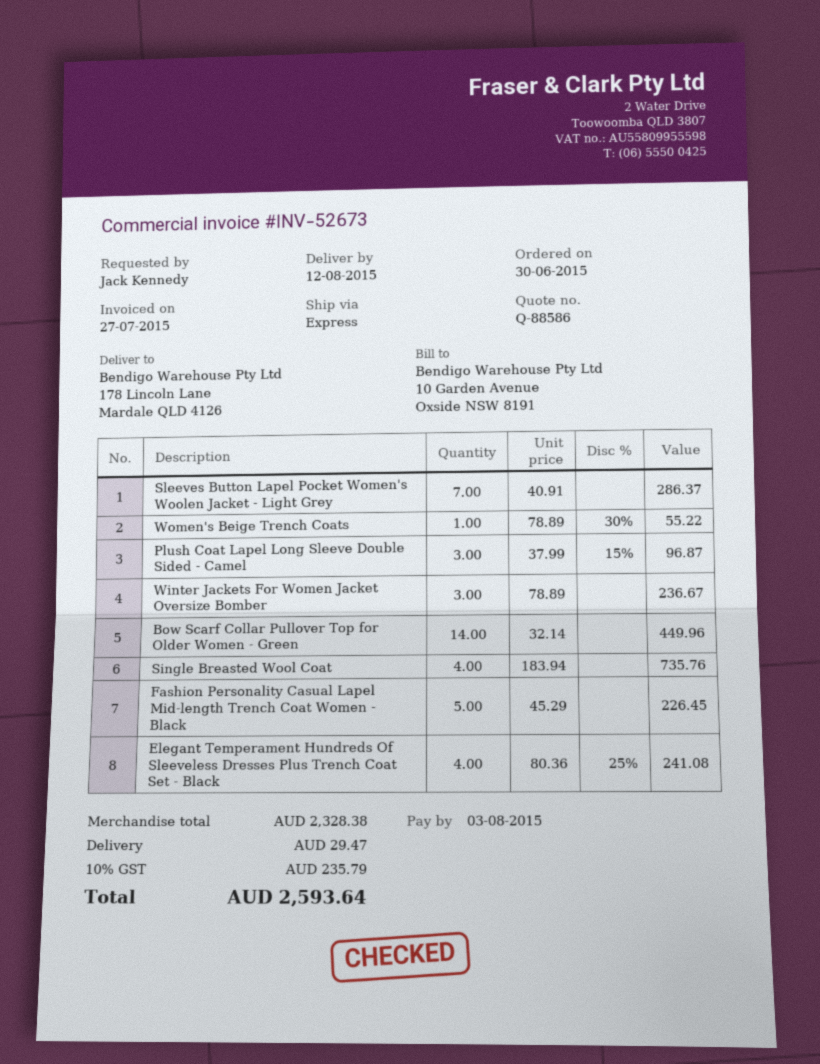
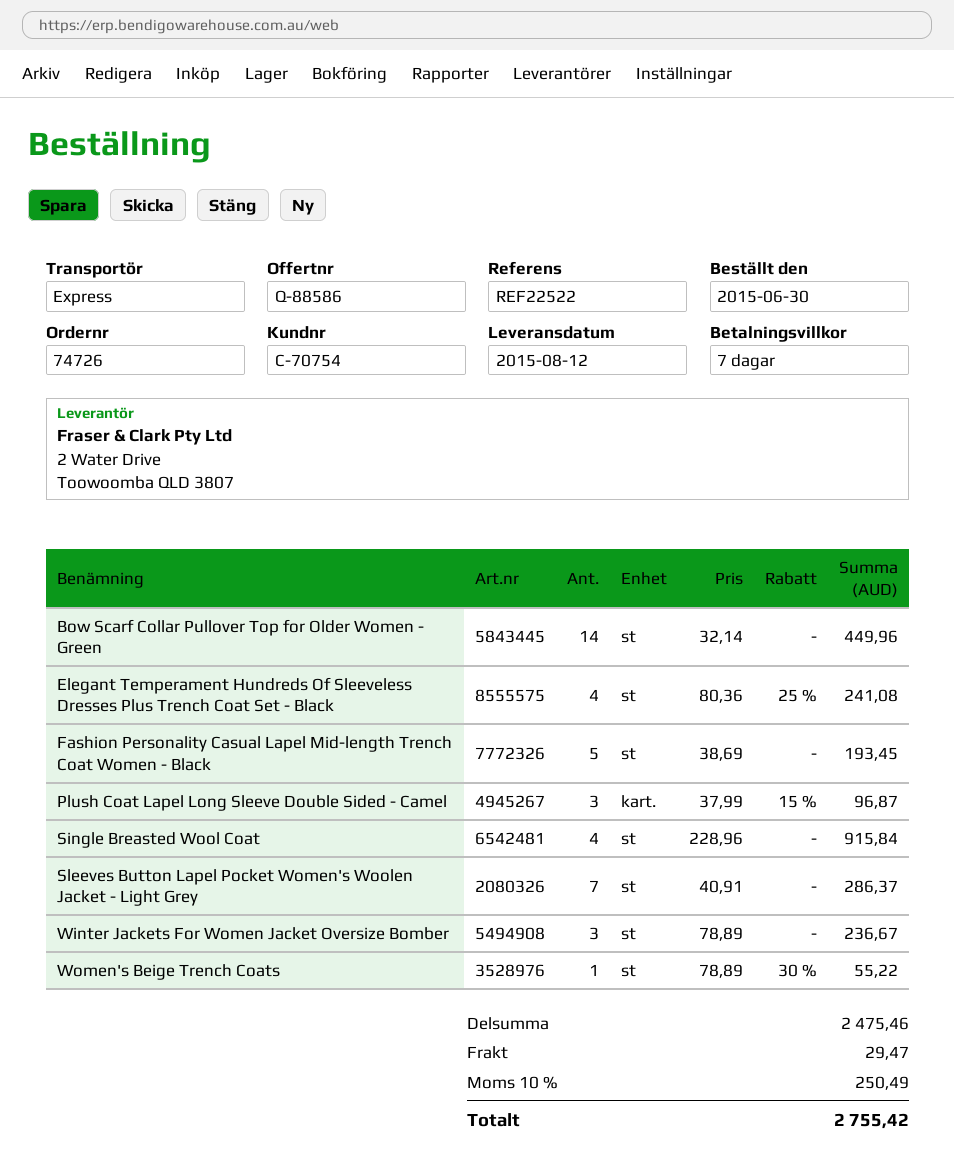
Single Breasted Wool Coat: 4 x 183.94 = 735.76 -> 4 x 228.96 = 915.84
Fashion Personality Casual Lapel Mid-length Trench Coat Women - Black: 5 x 45.29 = 226.45 -> 5 x 38.69 = 193.45
subtotal: 2328.38 -> 2475.46
tax: 10% = 235.79 -> 10% = 250.49
total: 2593.64 -> 2755.42

